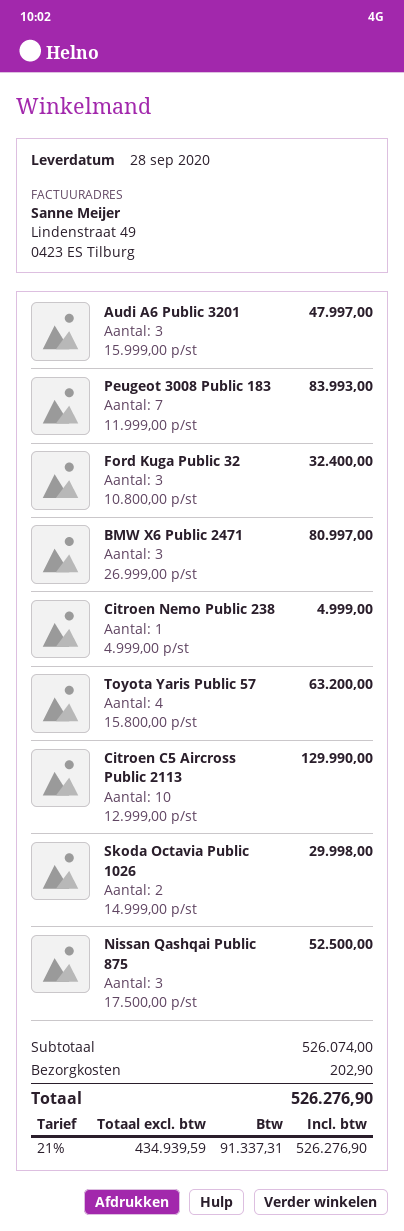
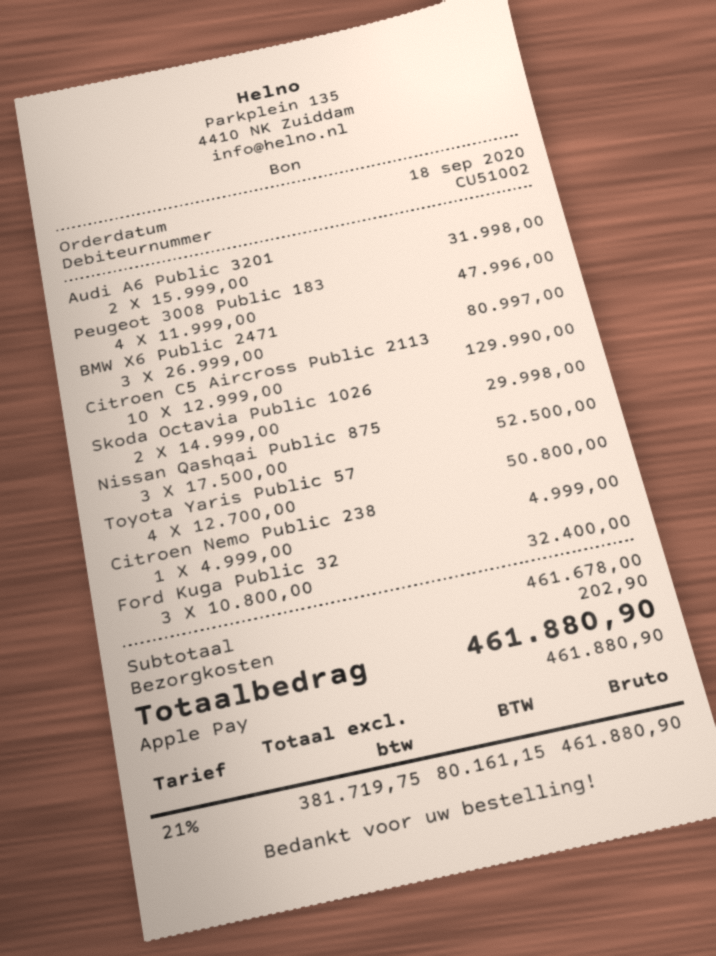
Audi A6 Public 3201: 3 x 15999.00 = 47997.00 -> 2 x 15999.00 = 31998.00
Peugeot 3008 Public 183: 7 x 11999.00 = 83993.00 -> 4 x 11999.00 = 47996.00
Toyota Yaris Public 57: 4 x 15800.00 = 63200.00 -> 4 x 12700.00 = 50800.00
subtotal: 526074.00 -> 461678.00
net: 434939.59 -> 381719.75
tax: 21% = 91337.31 -> 21% = 80161.15
total: 526276.90 -> 461880.90

